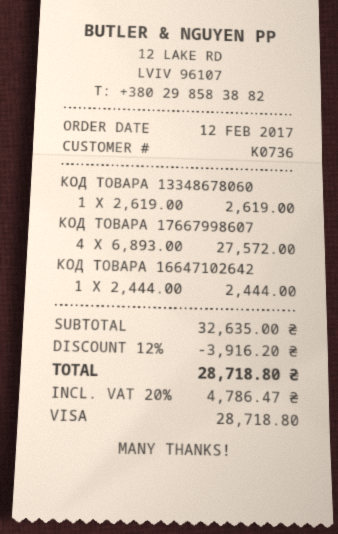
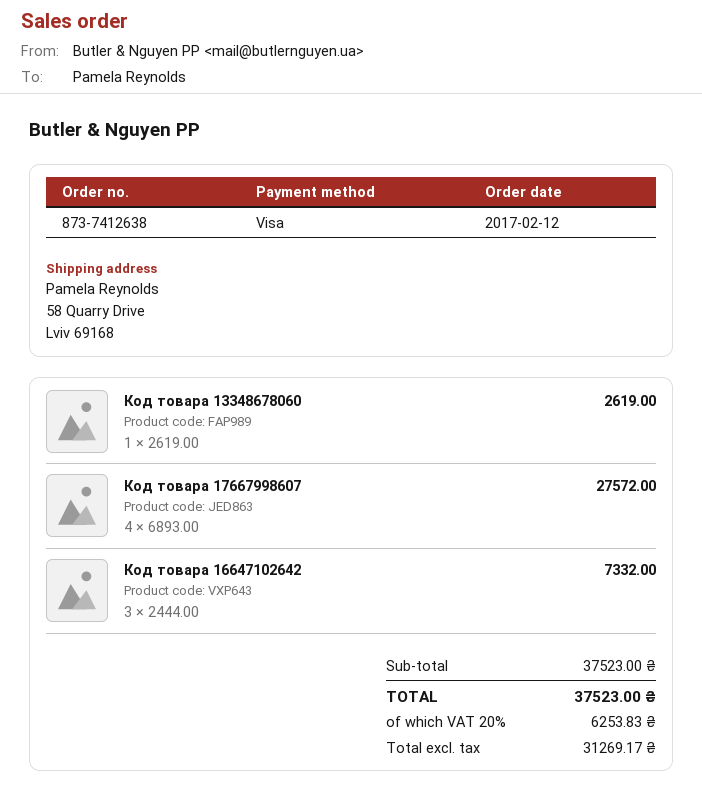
КОД ТОВАРА 16647102642: 1 x 2444.00 = 2444.00 -> 3 x 2444.00 = 7332.00
subtotal: 32635.00 -> 37523.00
discount: 12% = 3916.20 -> none
tax: 20% = 4786.47 -> 20% = 6253.83
total: 28718.80 -> 37523.00

